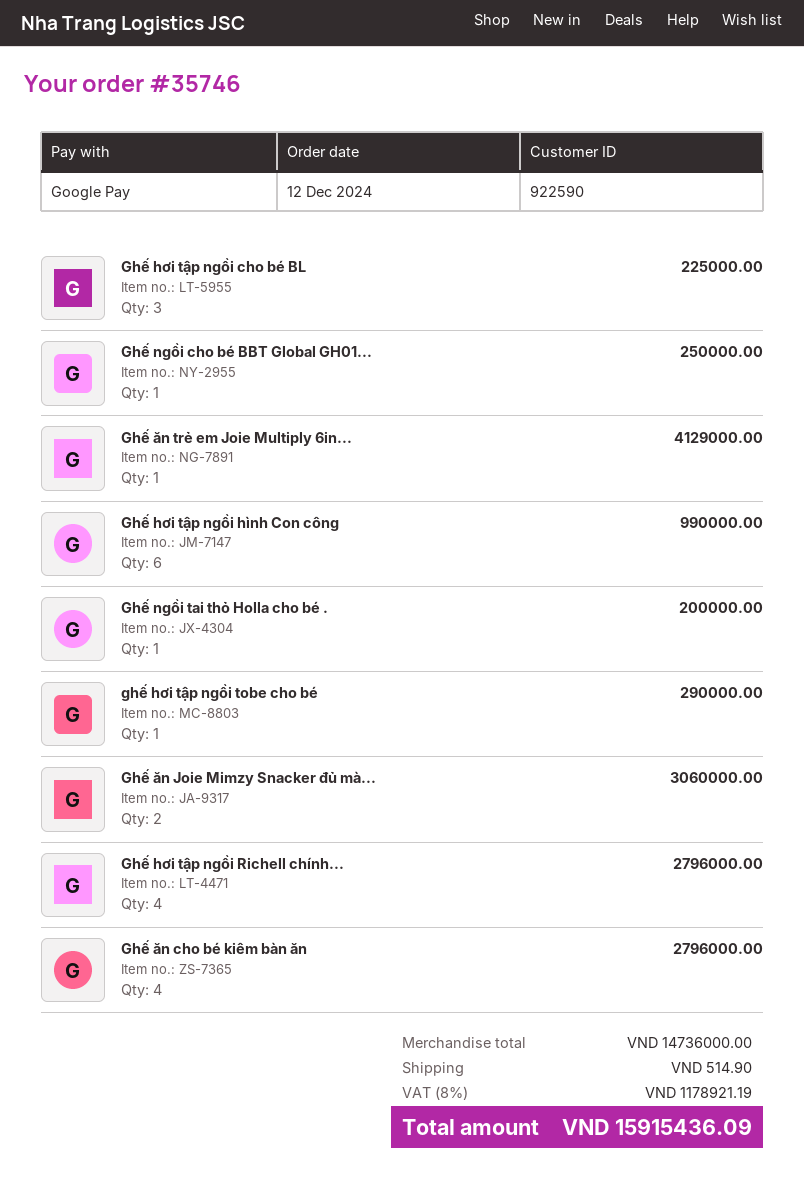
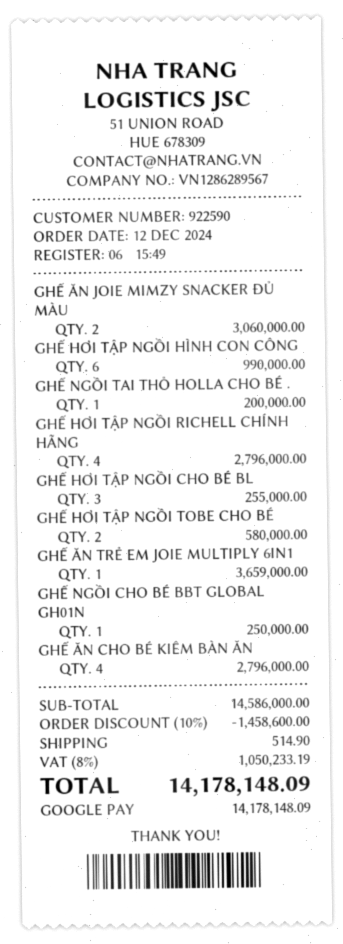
Ghế hơi tập ngồi cho bé BL: 3 for 225000.00 -> 3 for 255000.00
Ghế ăn trẻ em Joie Multiply 6in...: 1 for 4129000.00 -> 1 for 3659000.00
ghế hơi tập ngồi tobe cho bé: 1 for 290000.00 -> 2 for 580000.00
subtotal: 14736000.00 -> 14586000.00
discount: none -> 10% = 1458600.00
tax: 8% = 1178921.19 -> 8% = 1050233.19
total: 15915436.09 -> 14178148.09

